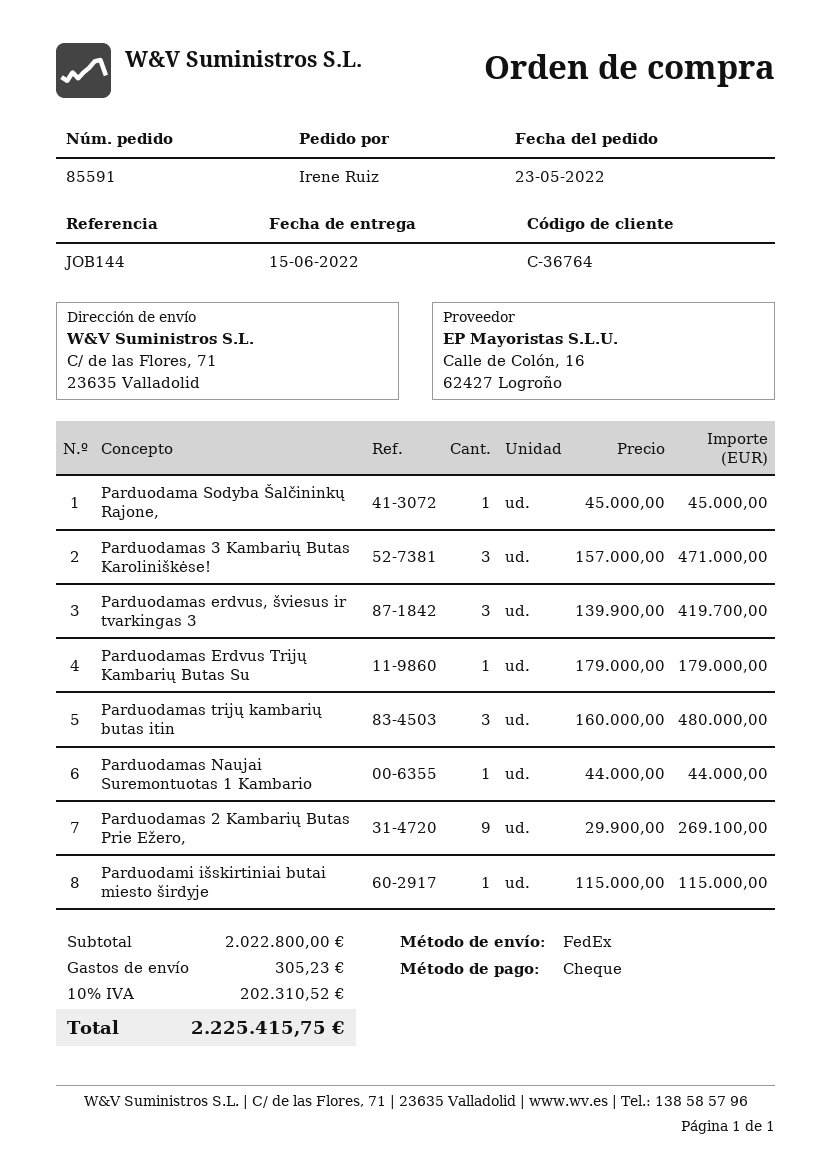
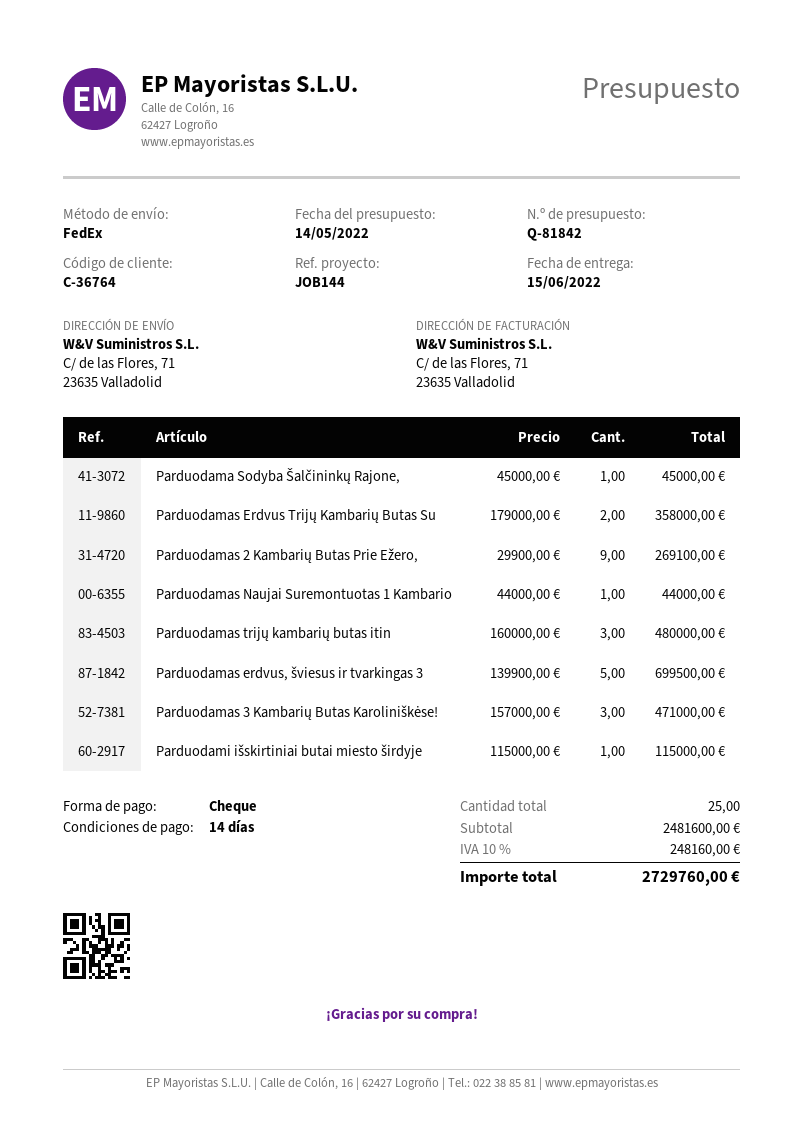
Parduodamas erdvus, šviesus ir tvarkingas 3: 3 x 139900.00 = 419700.00 -> 5 x 139900.00 = 699500.00
Parduodamas Erdvus Trijų Kambarių Butas Su: 1 x 179000.00 = 179000.00 -> 2 x 179000.00 = 358000.00
subtotal: 2022800.00 -> 2481600.00
shipping: 305.23 -> none
tax: 10% = 202310.52 -> 10% = 248160.00
total: 2225415.75 -> 2729760.00

